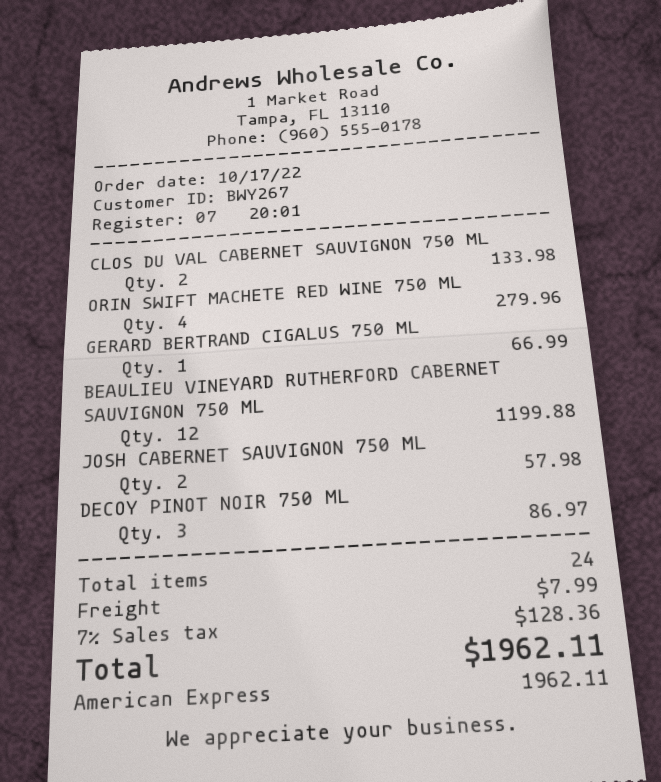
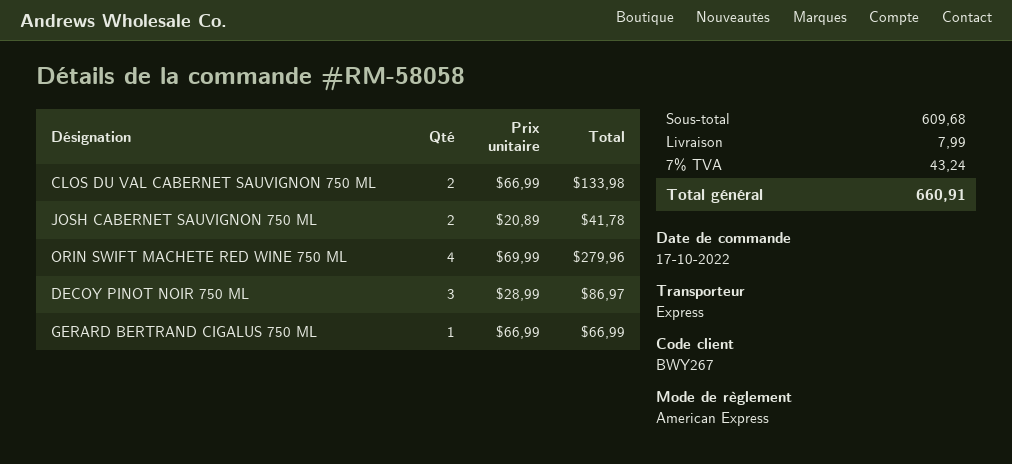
BEAULIEU VINEYARD RUTHERFORD CABERNET SAUVIGNON 750 ML: 12 for 1199.88 -> none
JOSH CABERNET SAUVIGNON 750 ML: 2 for 57.98 -> 2 for 41.78
tax: 7% = 128.36 -> 7% = 43.24
total: 1962.11 -> 660.91

